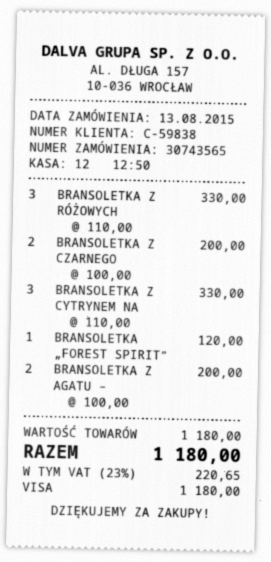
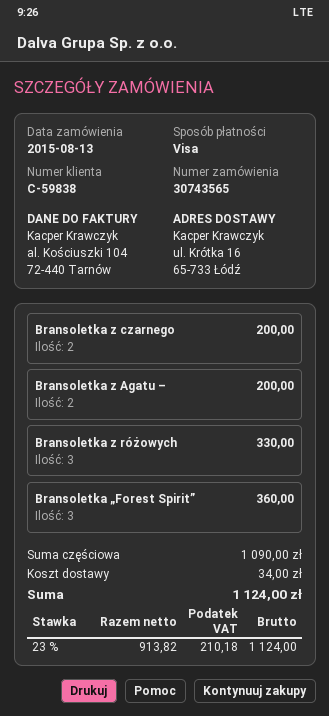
BRANSOLETKA Z CYTRYNEM NA: 3 for 330.00 -> none
BRANSOLETKA „FOREST SPIRIT”: 1 for 120.00 -> 3 for 360.00
subtotal: 1180.00 -> 1090.00
shipping: none -> 34.00
tax: 23% = 220.65 -> 23% = 210.18
total: 1180.00 -> 1124.00

